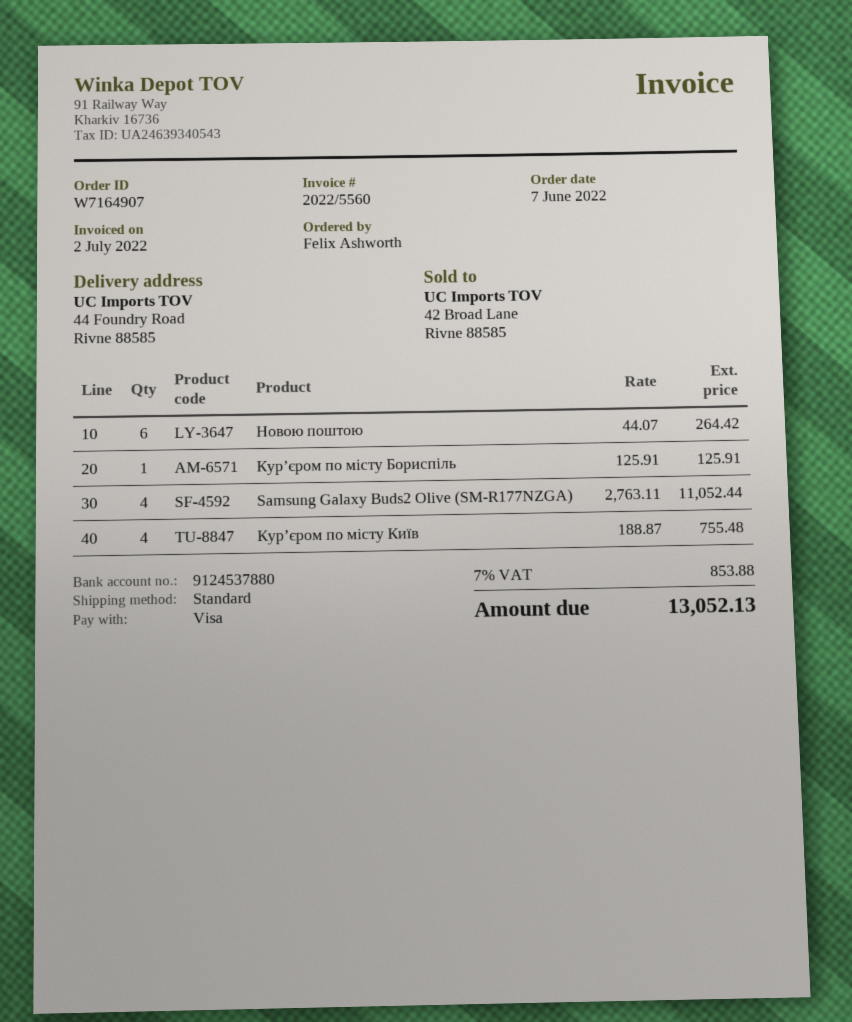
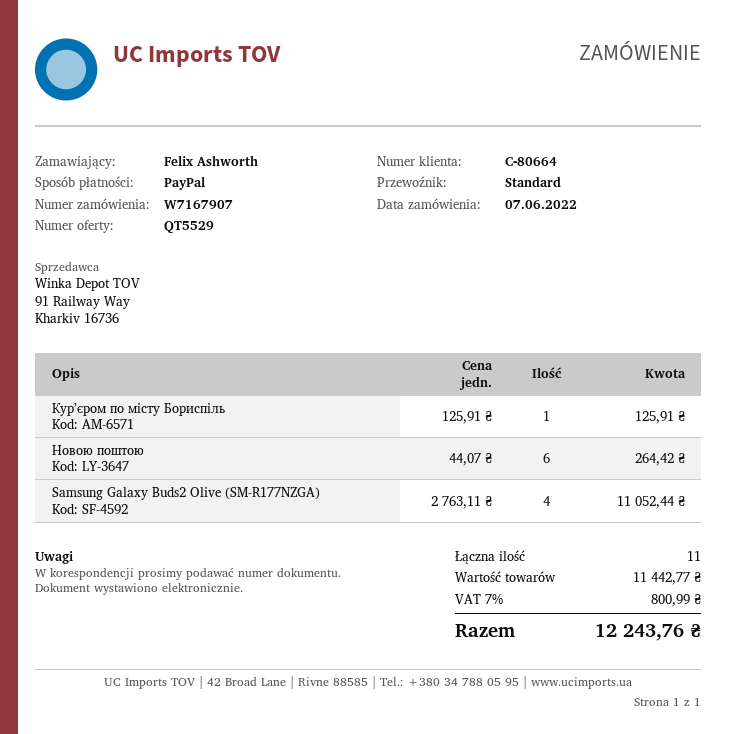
order number: W7164907 -> W7167907
payment method: Visa -> PayPal
Курʼєром по місту Київ: 4 x 188.87 = 755.48 -> none
tax: 7% = 853.88 -> 7% = 800.99
total: 13052.13 -> 12243.76

